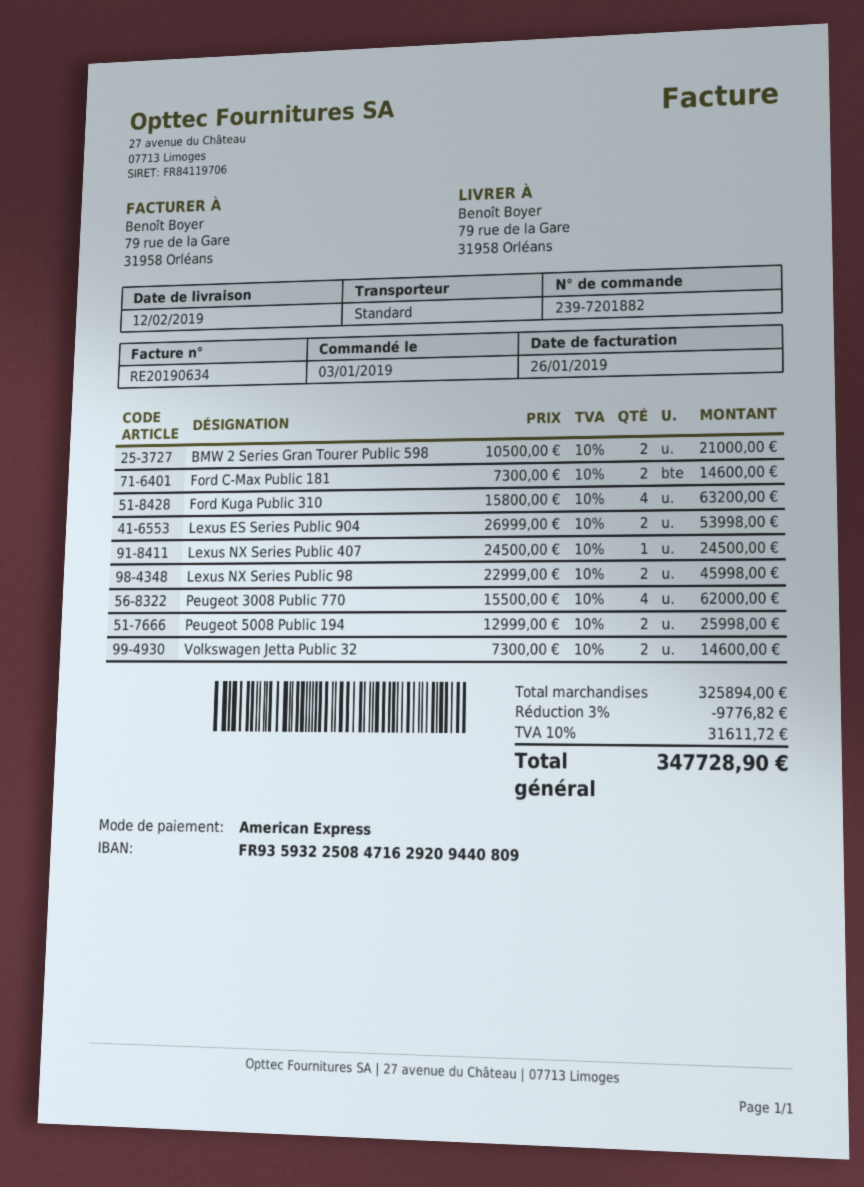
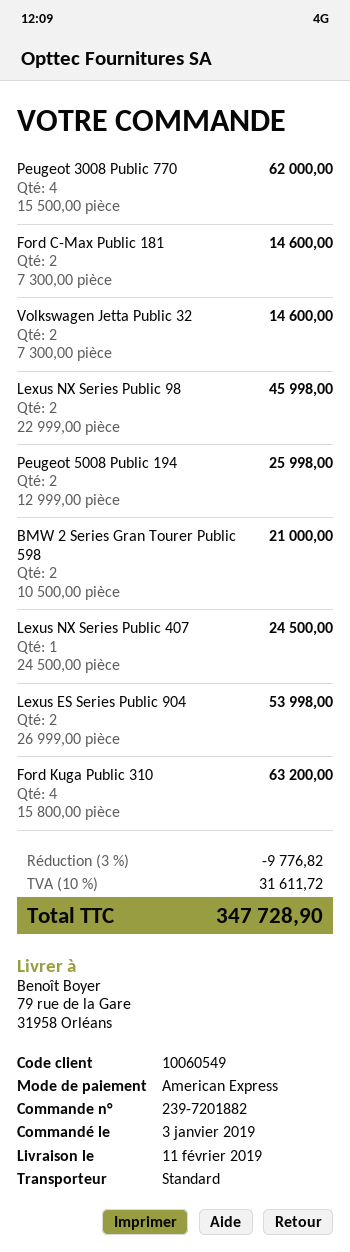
delivery date: 2019-02-12 -> 2019-02-11

